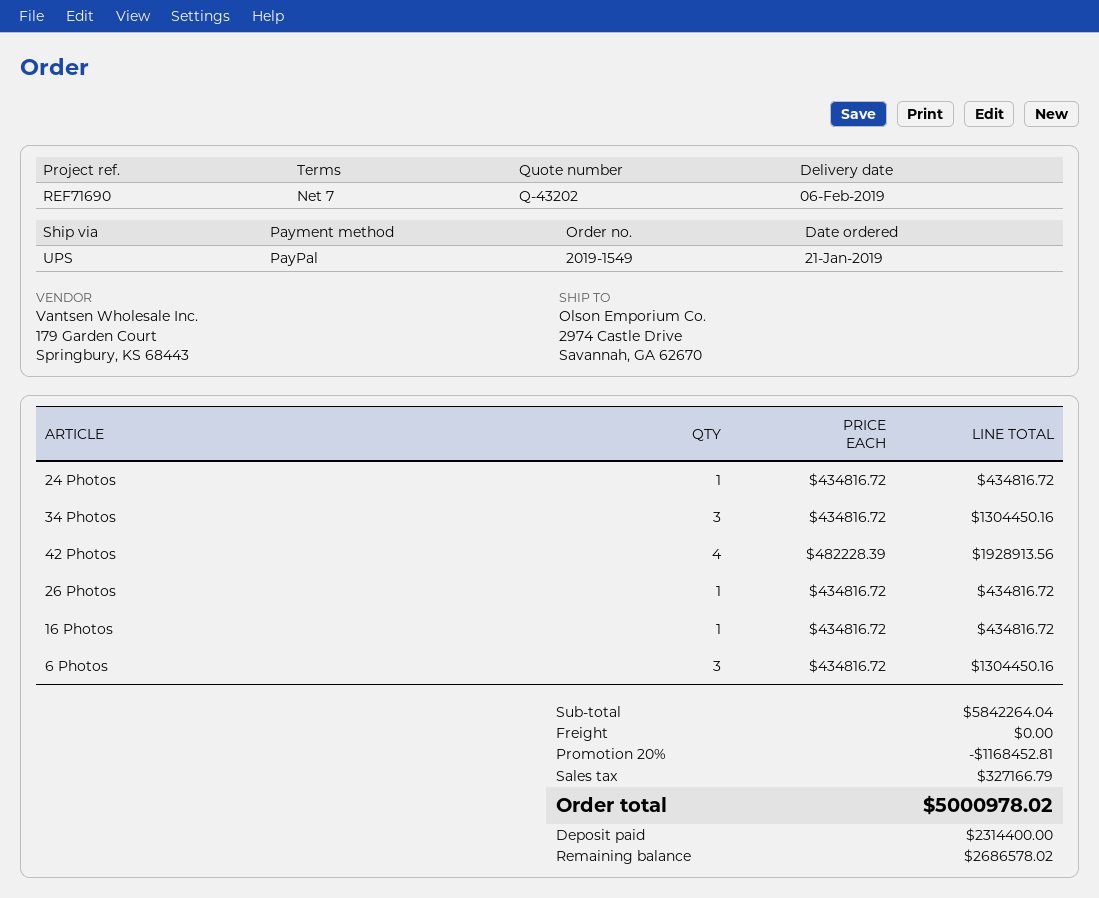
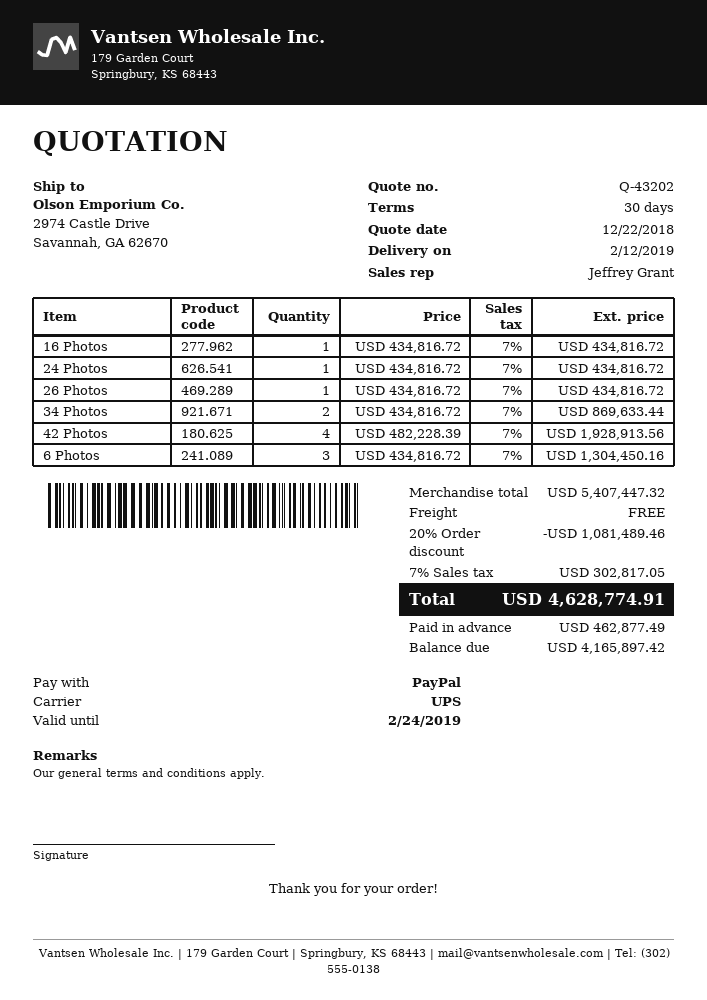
delivery date: 2019-02-06 -> 2019-02-12
payment terms: 7 days -> 30 days
34 Photos: 3 x 434816.72 = 1304450.16 -> 2 x 434816.72 = 869633.44
subtotal: 5842264.04 -> 5407447.32
discount: 20% = 1168452.81 -> 20% = 1081489.46
tax: 327166.79 -> 302817.05
total: 5000978.02 -> 4628774.91
deposit: 2314400.00 -> 462877.49
balance: 2686578.02 -> 4165897.42

